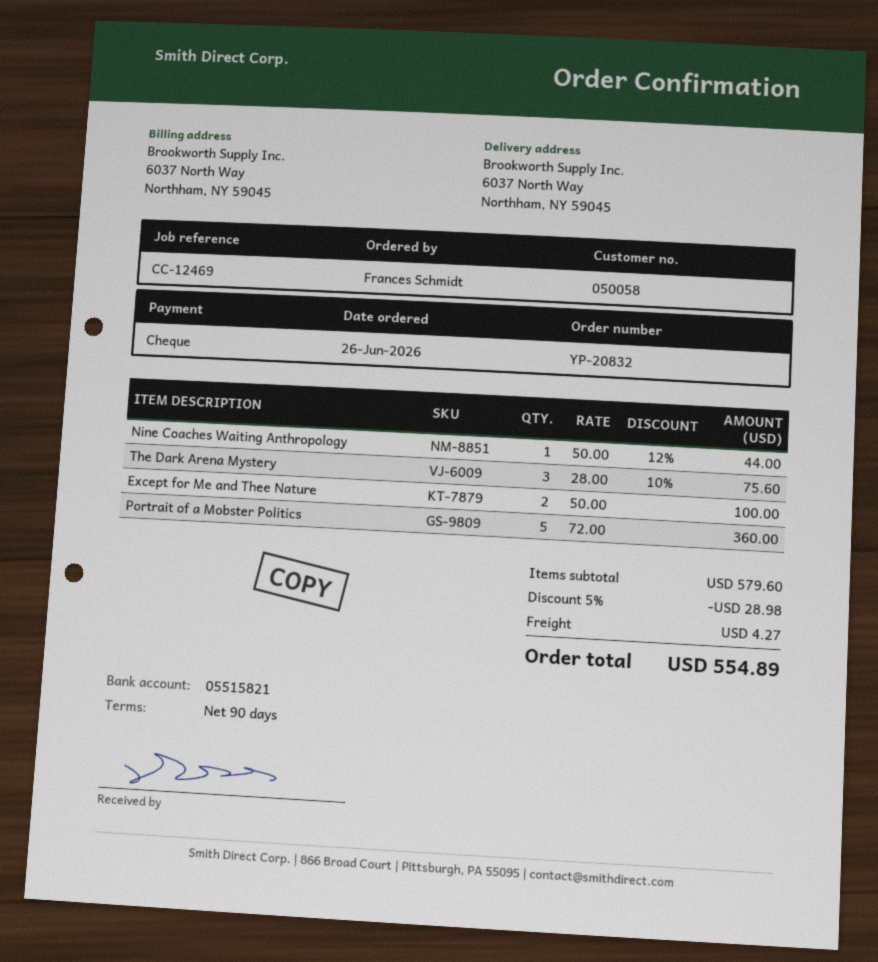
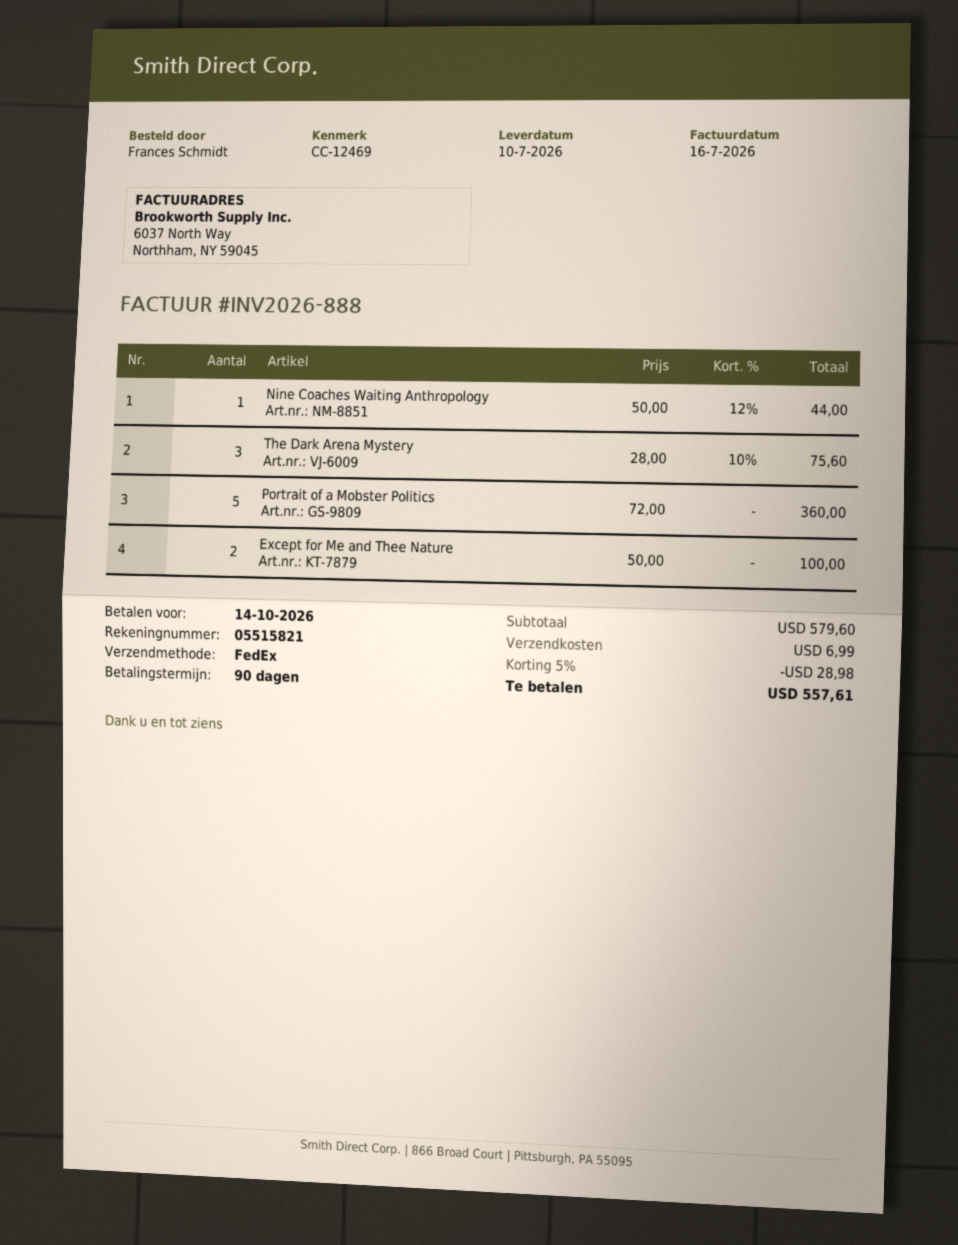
shipping: 4.27 -> 6.99
total: 554.89 -> 557.61

